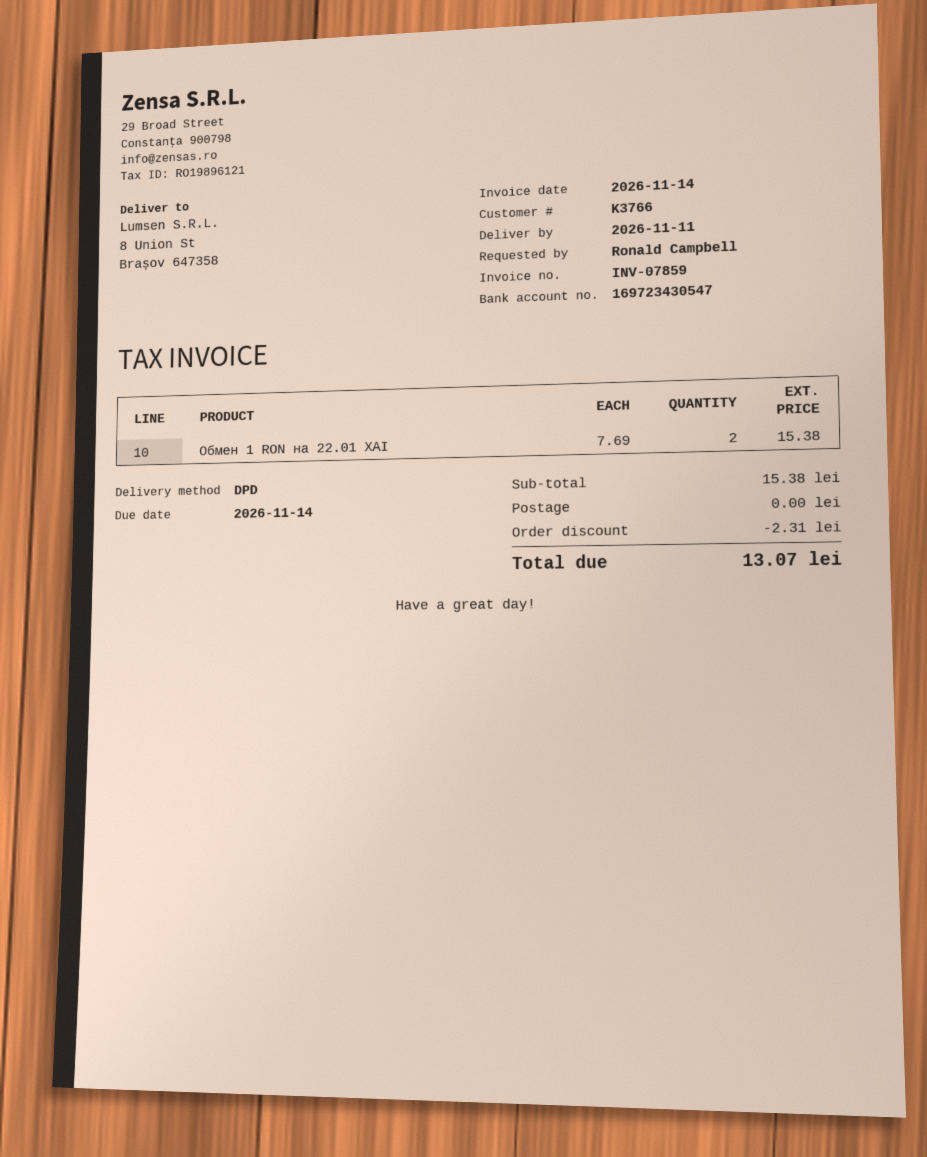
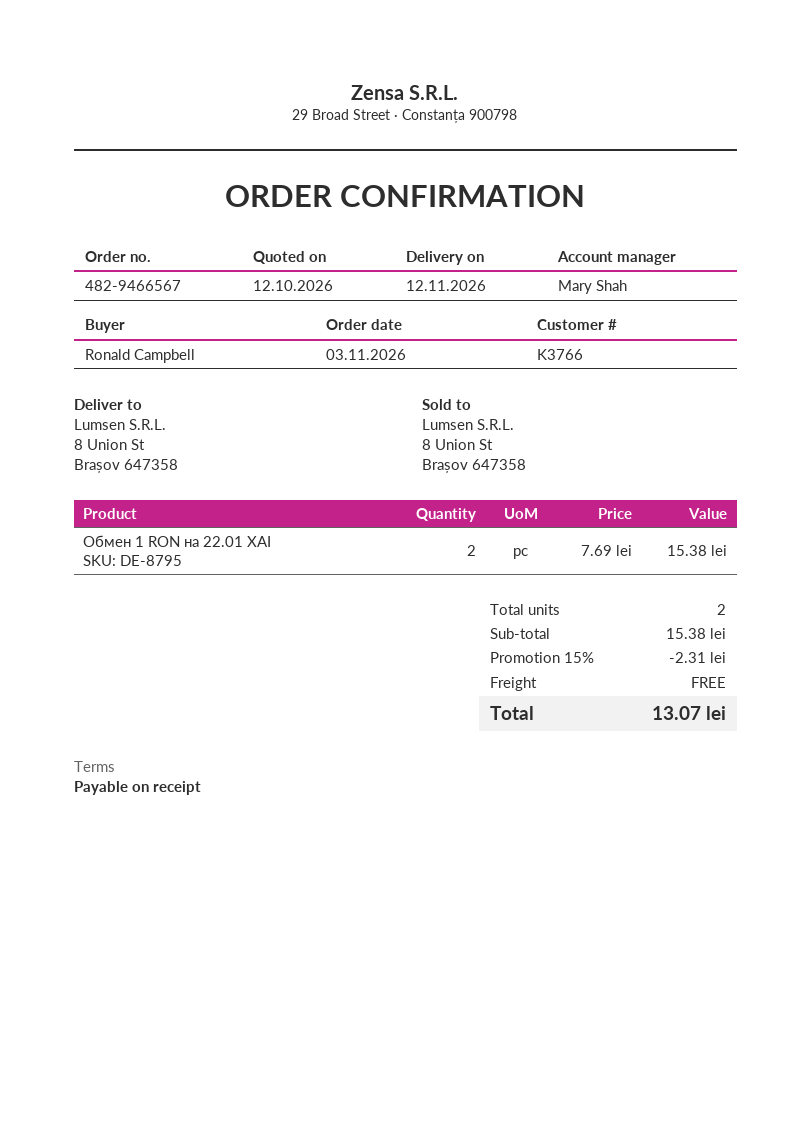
delivery date: 2026-11-11 -> 2026-11-12

